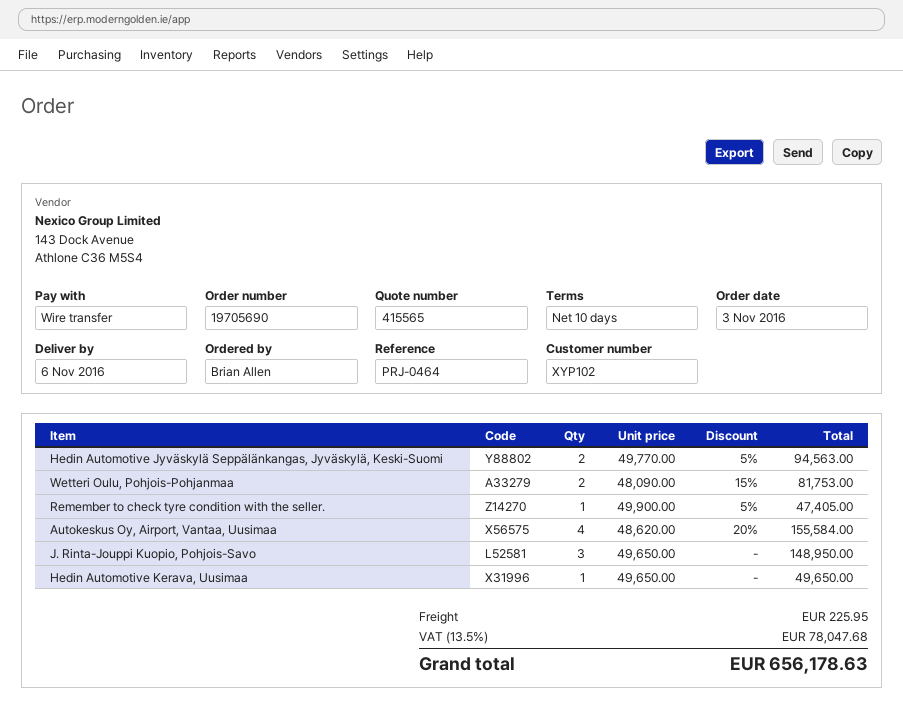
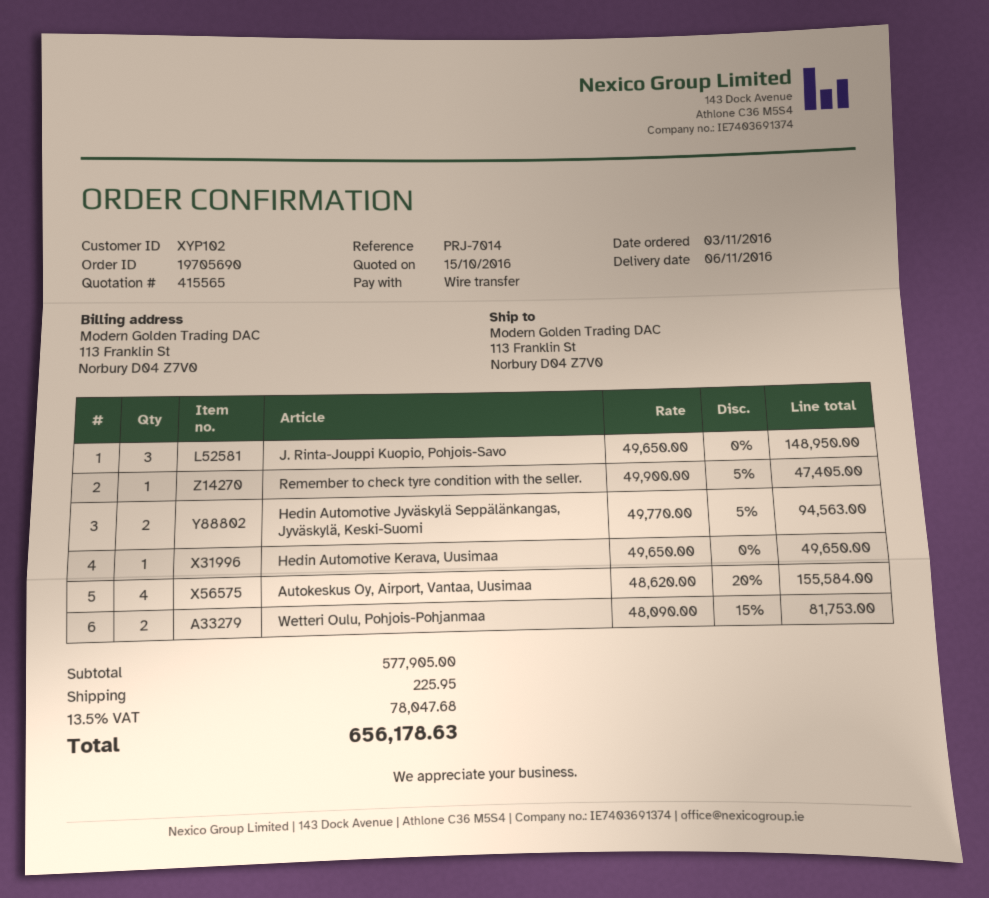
reference: PRJ-0464 -> PRJ-7014

